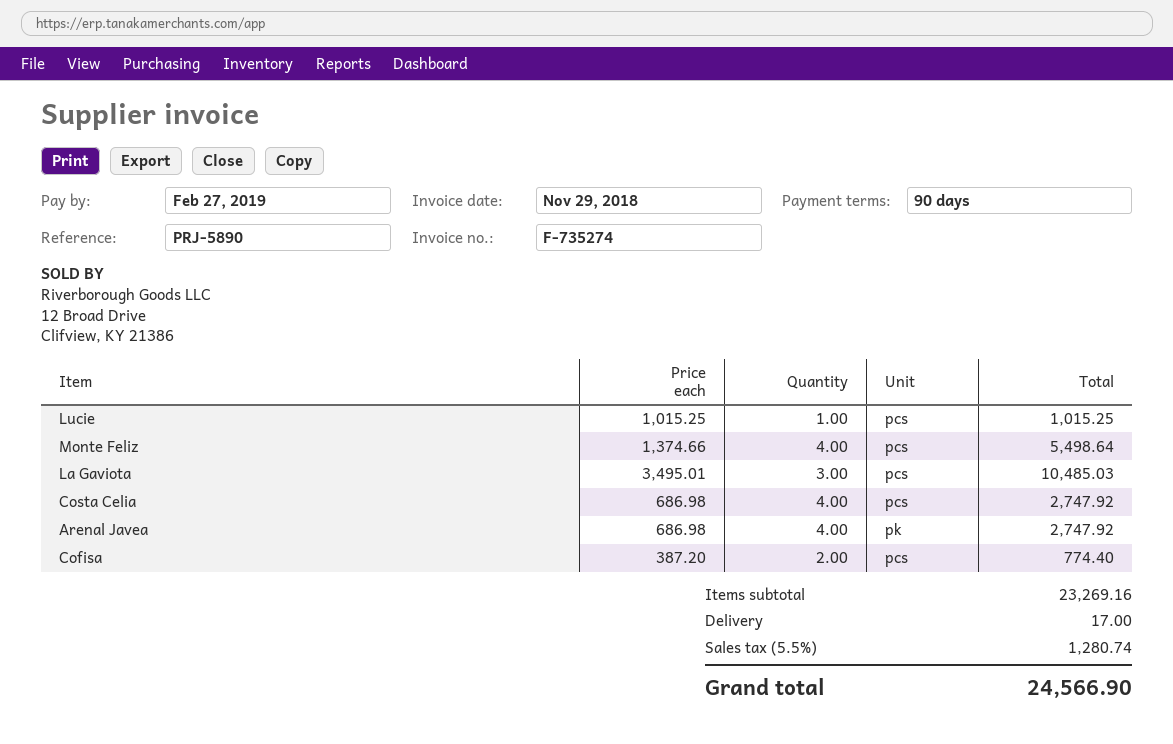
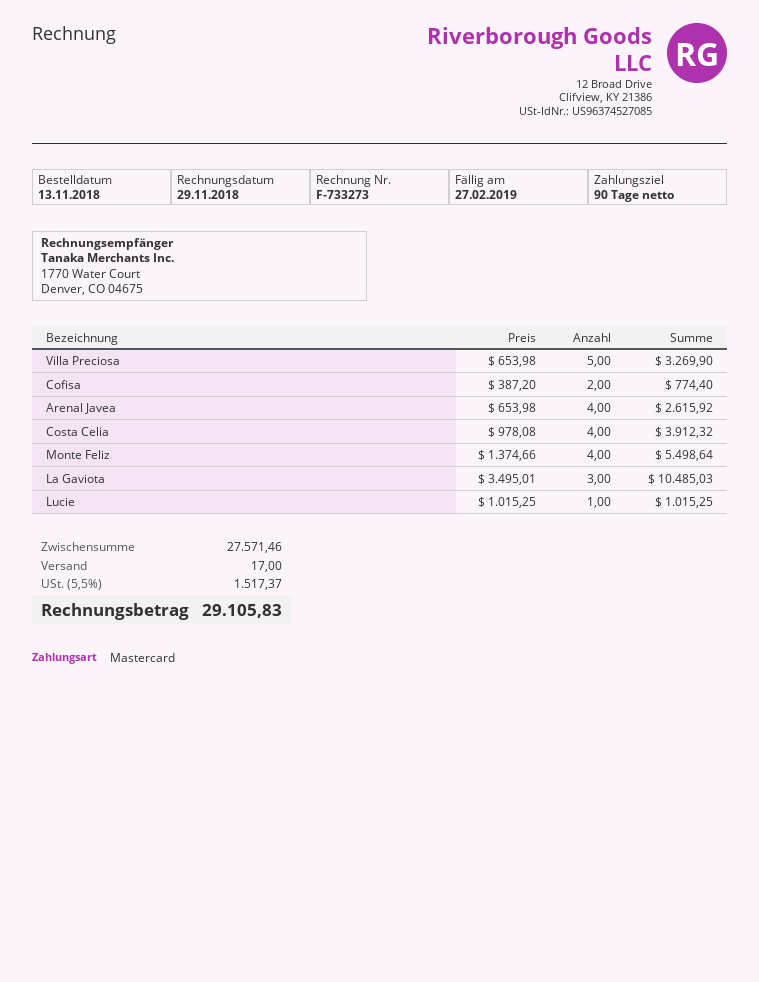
invoice number: F-735274 -> F-733273
Costa Celia: 4 x 686.98 = 2747.92 -> 4 x 978.08 = 3912.32
Arenal Javea: 4 x 686.98 = 2747.92 -> 4 x 653.98 = 2615.92
Villa Preciosa: none -> 5 x 653.98 = 3269.90
subtotal: 23269.16 -> 27571.46
tax: 5.5% = 1280.74 -> 5.5% = 1517.37
total: 24566.90 -> 29105.83

